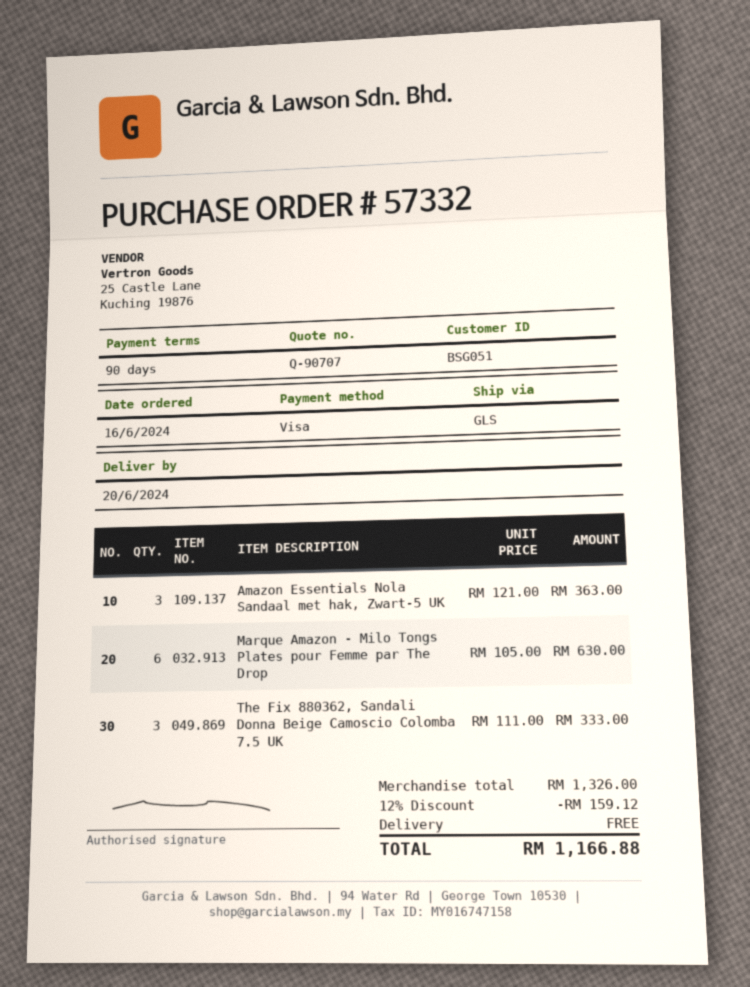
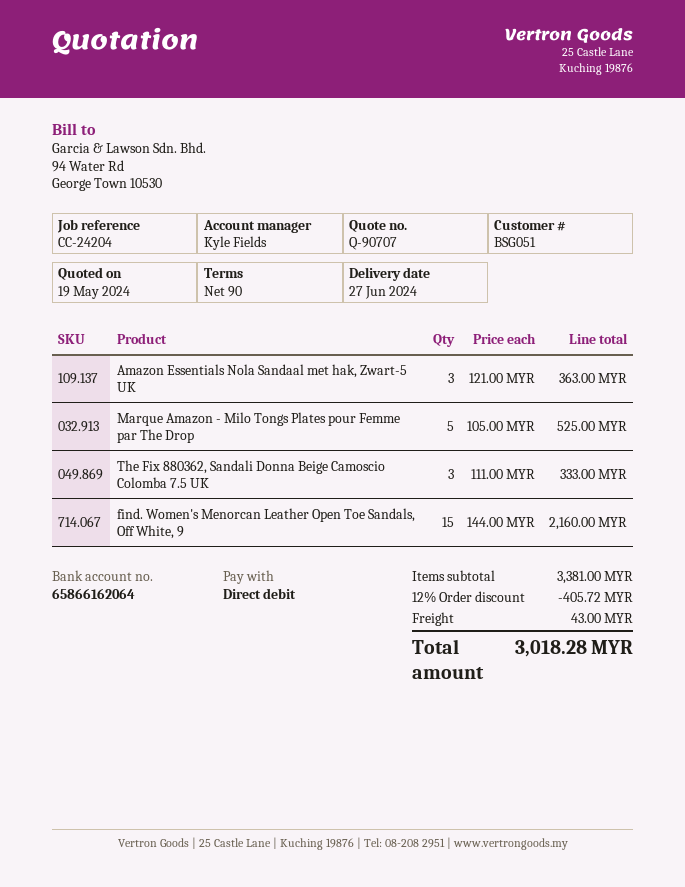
delivery date: 2024-06-20 -> 2024-06-27
payment method: Visa -> direct debit
Marque Amazon - Milo Tongs Plates pour Femme par The Drop: 6 x 105.00 = 630.00 -> 5 x 105.00 = 525.00
find. Women's Menorcan Leather Open Toe Sandals, Off White, 9: none -> 15 x 144.00 = 2160.00
subtotal: 1326.00 -> 3381.00
discount: 12% = 159.12 -> 12% = 405.72
shipping: 0.00 -> 43.00
total: 1166.88 -> 3018.28

